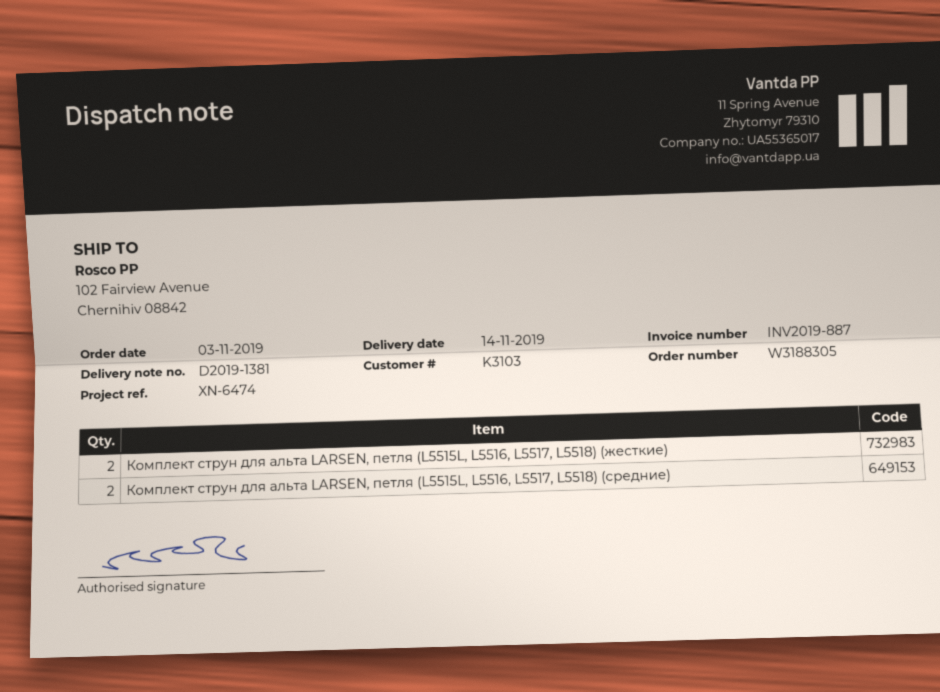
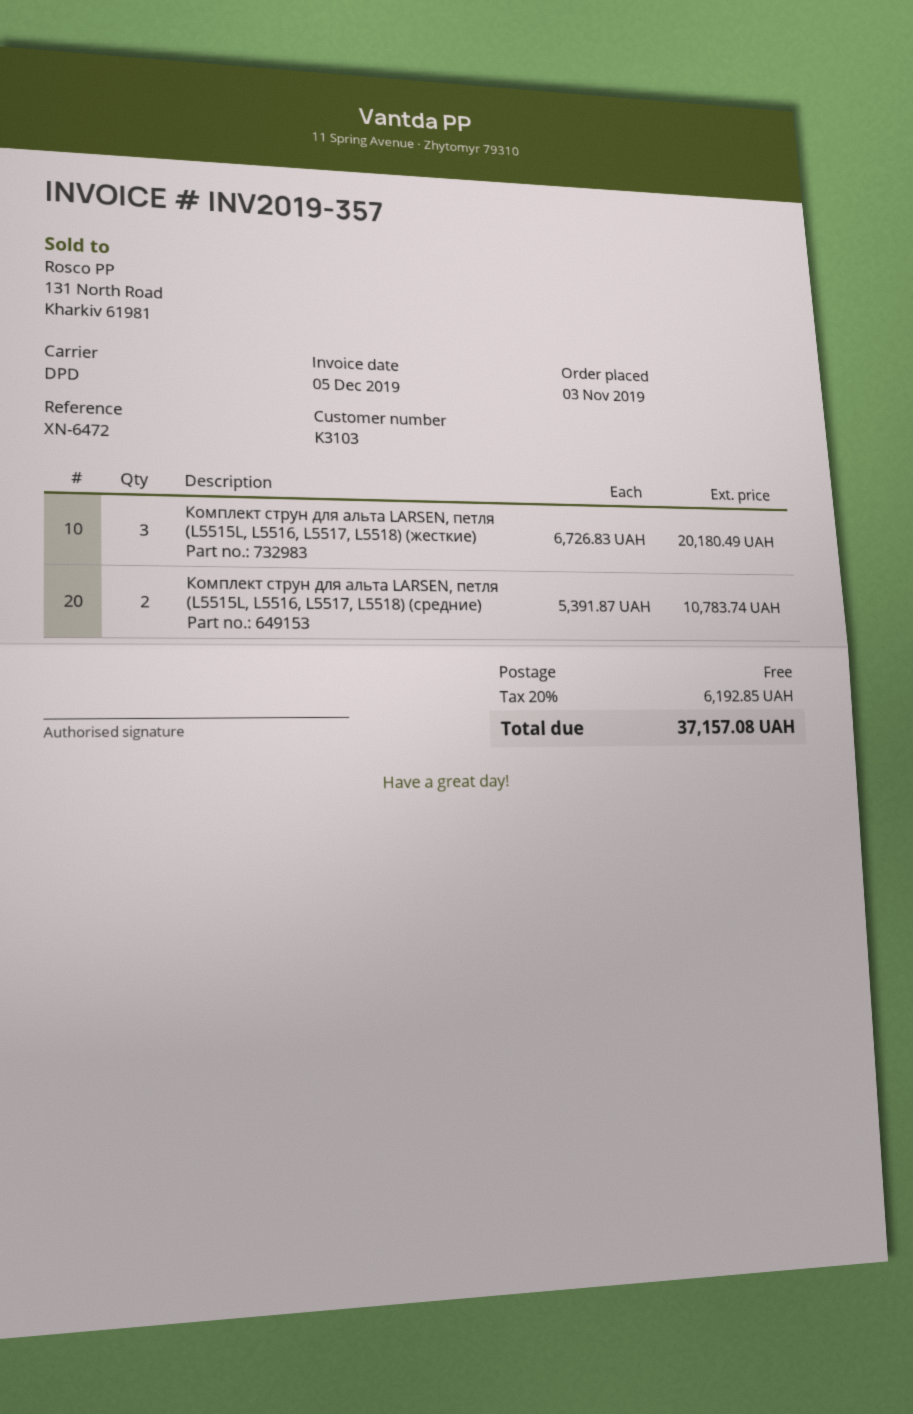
invoice number: INV2019-887 -> INV2019-357
reference: XN-6474 -> XN-6472
Комплект струн для альта LARSEN, петля (L5515L, L5516, L5517, L5518) (жесткие): 2 -> 3

